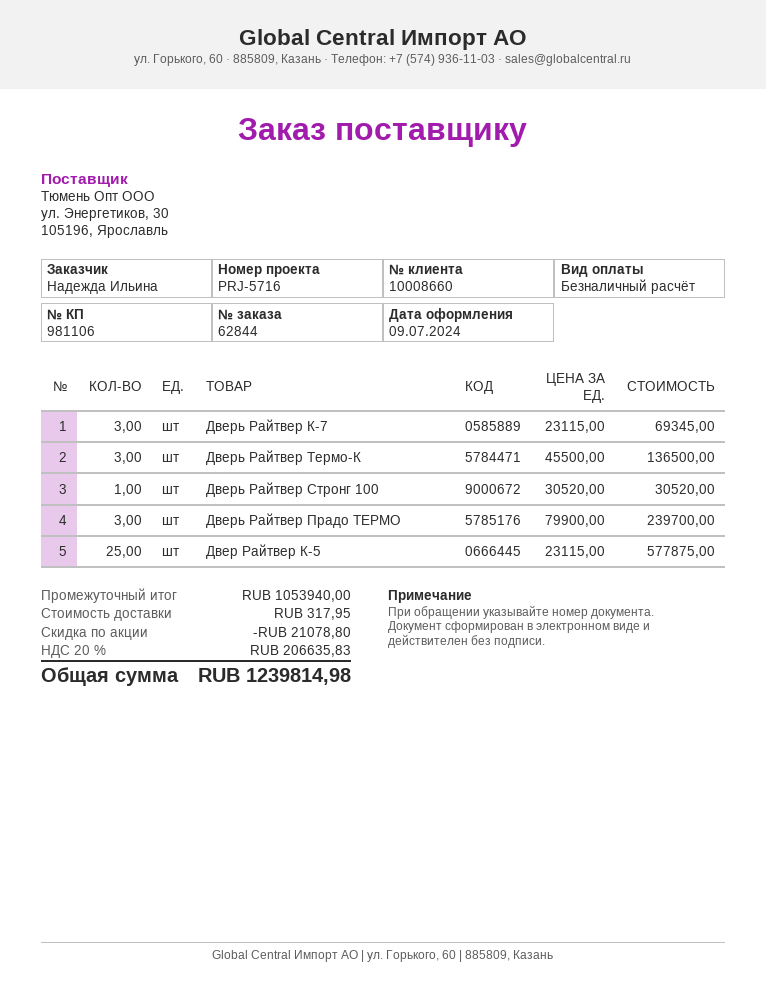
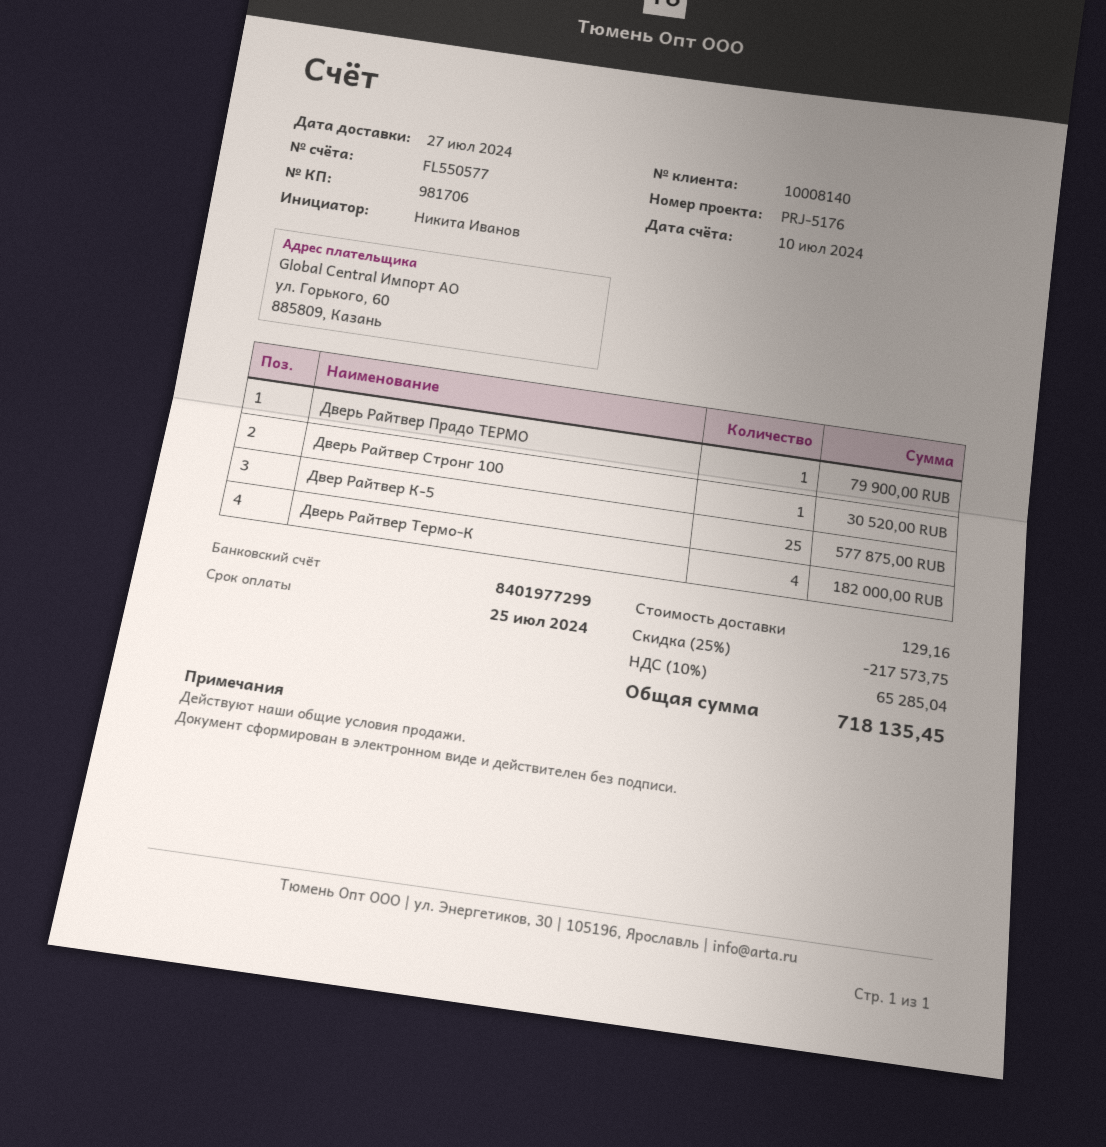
quote number: 981106 -> 981706
customer number: 10008660 -> 10008140
reference: PRJ-5716 -> PRJ-5176
ordered by: Надежда Ильина -> Никита Иванов
Дверь Райтвер К-7: 3 for 69345.00 -> none
Дверь Райтвер Термо-К: 3 for 136500.00 -> 4 for 182000.00
Дверь Райтвер Прадо ТЕРМО: 3 for 239700.00 -> 1 for 79900.00
discount: 21078.80 -> 217573.75
shipping: 317.95 -> 129.16
tax: 20% = 206635.83 -> 10% = 65285.04
total: 1239814.98 -> 718135.45

